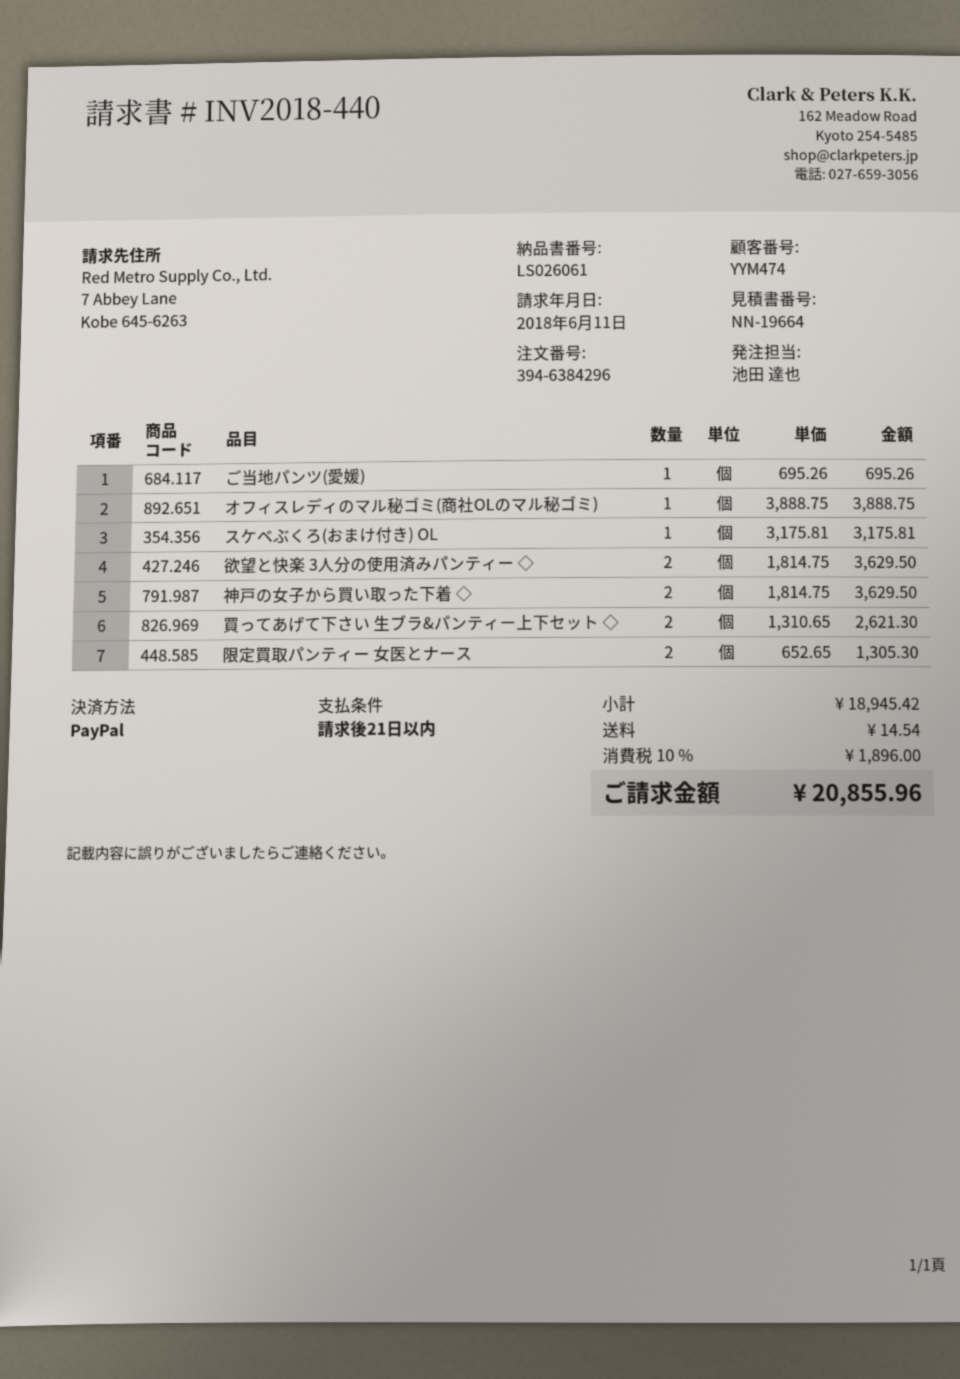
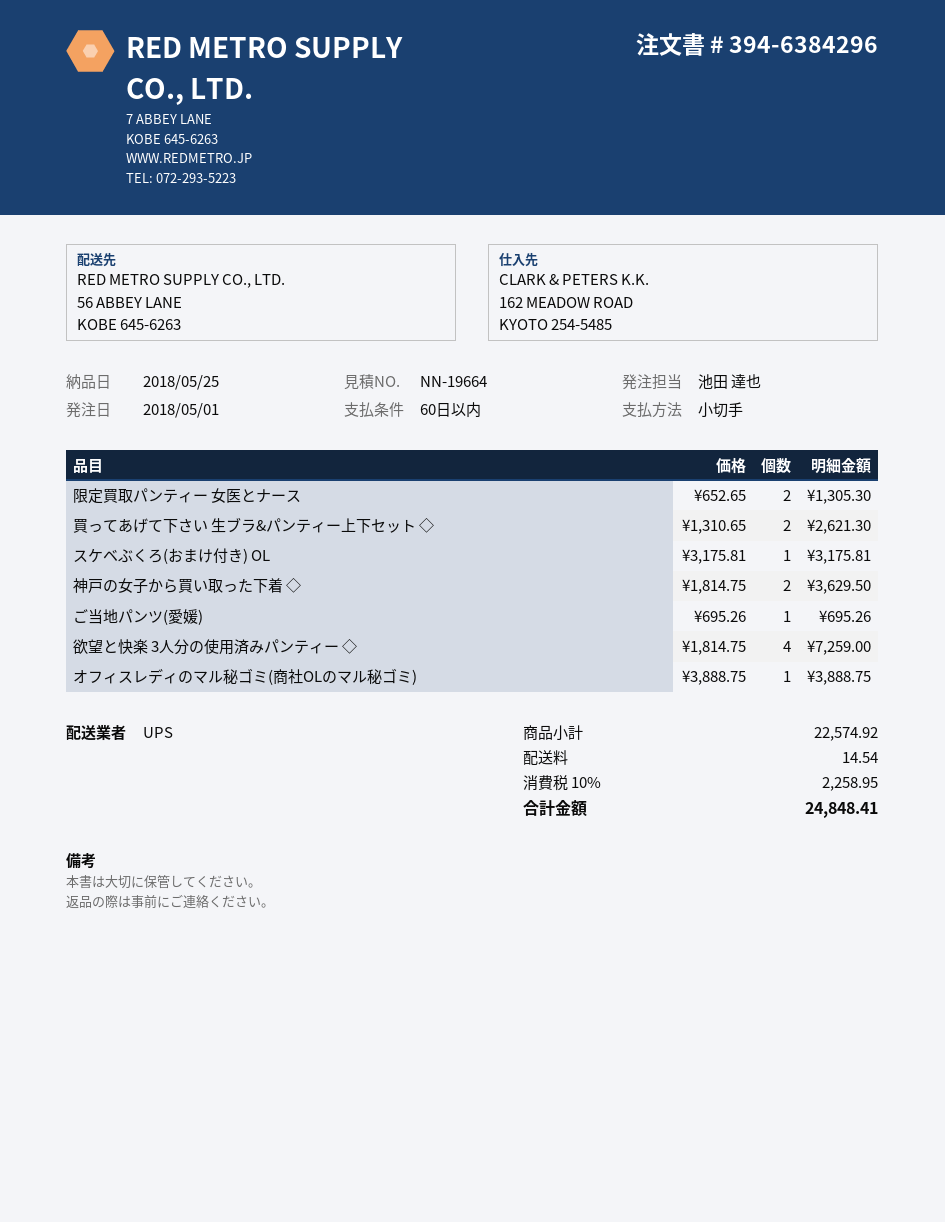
payment terms: 21 days -> 60 days
payment method: PayPal -> cheque
欲望と快楽 3人分の使用済みパンティー ◇: 2 x 1814.75 = 3629.50 -> 4 x 1814.75 = 7259.00
subtotal: 18945.42 -> 22574.92
tax: 10% = 1896.00 -> 10% = 2258.95
total: 20855.96 -> 24848.41

